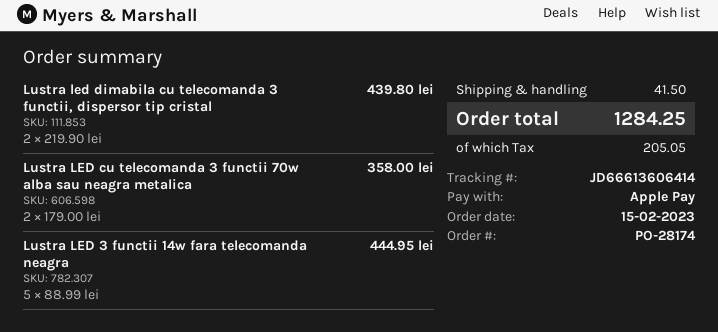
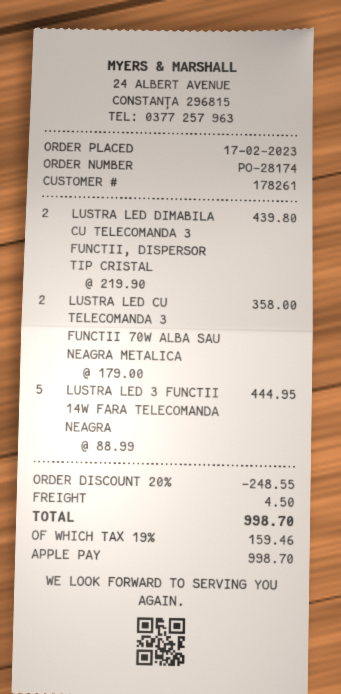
order date: 2023-02-15 -> 2023-02-17
discount: none -> 20% = 248.55
shipping: 41.50 -> 4.50
tax: 205.05 -> 159.46
total: 1284.25 -> 998.70

